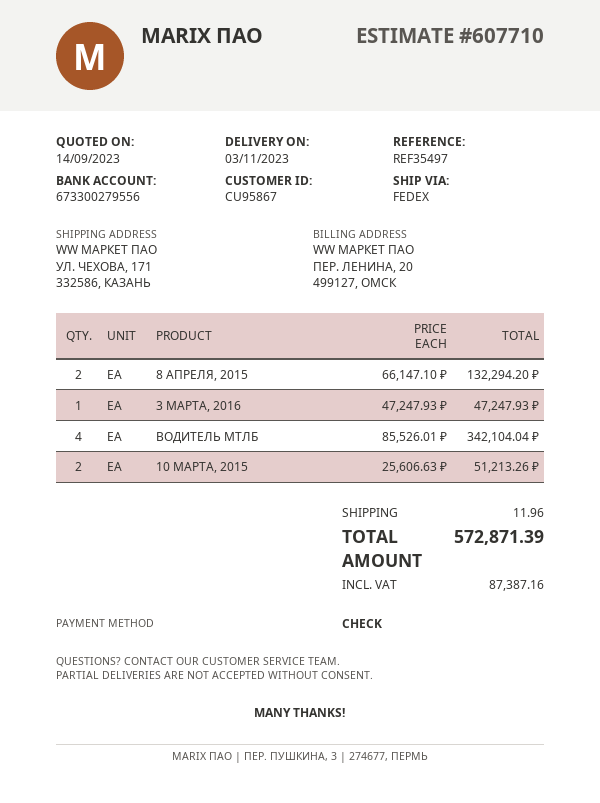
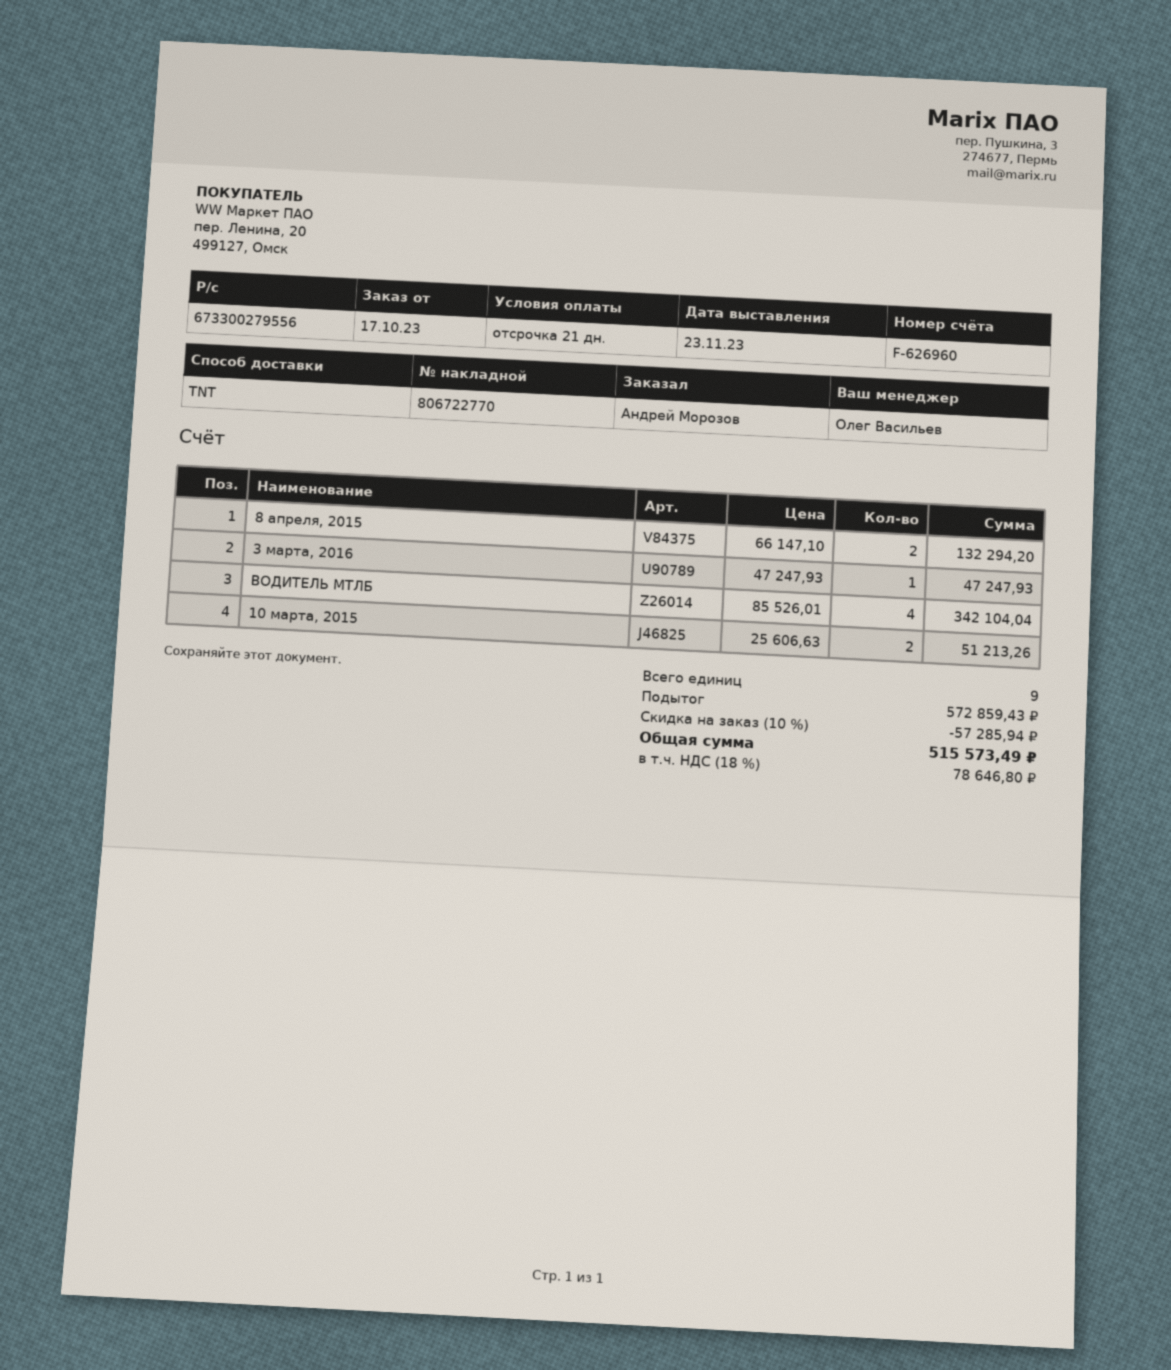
shipping method: FedEx -> TNT
discount: none -> 10% = 57285.94
shipping: 11.96 -> none
tax: 87387.16 -> 78646.80
total: 572871.39 -> 515573.49

